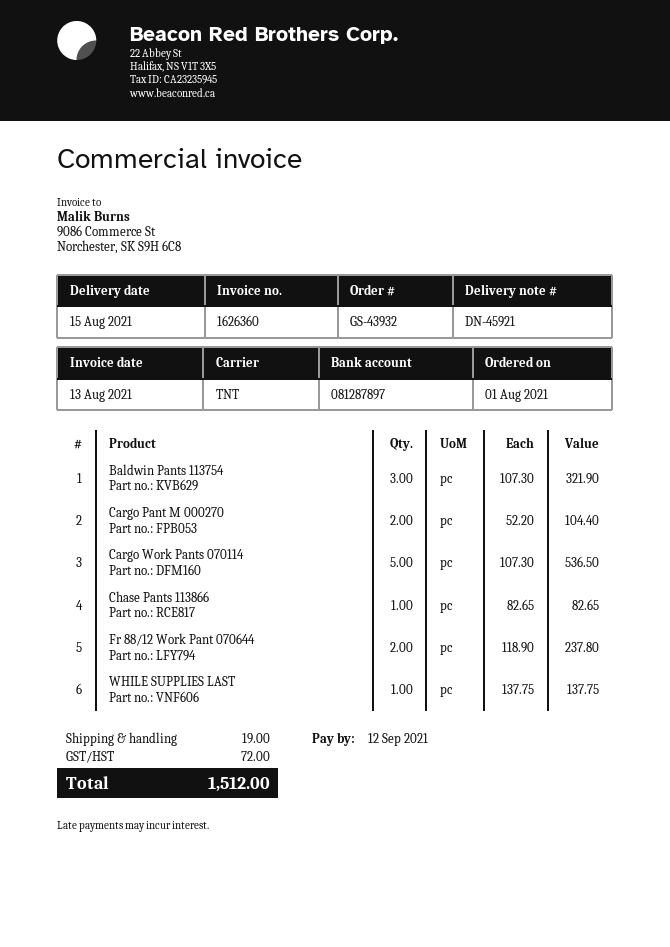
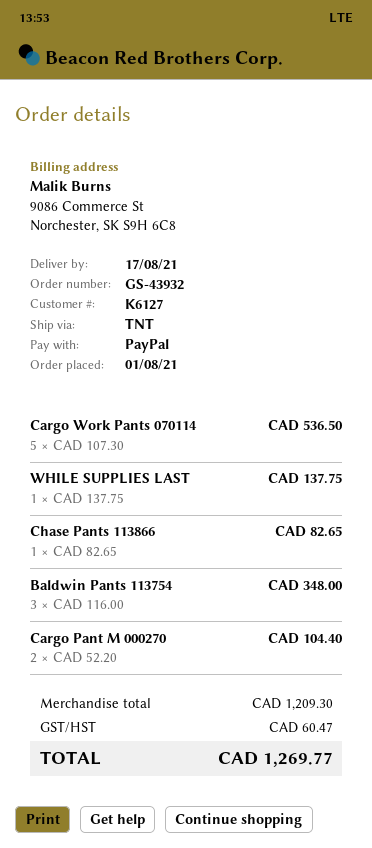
delivery date: 2021-08-15 -> 2021-08-17
Baldwin Pants 113754: 3 x 107.30 = 321.90 -> 3 x 116.00 = 348.00
Fr 88/12 Work Pant 070644: 2 x 118.90 = 237.80 -> none
shipping: 19.00 -> none
tax: 72.00 -> 60.47
total: 1512.00 -> 1269.77

